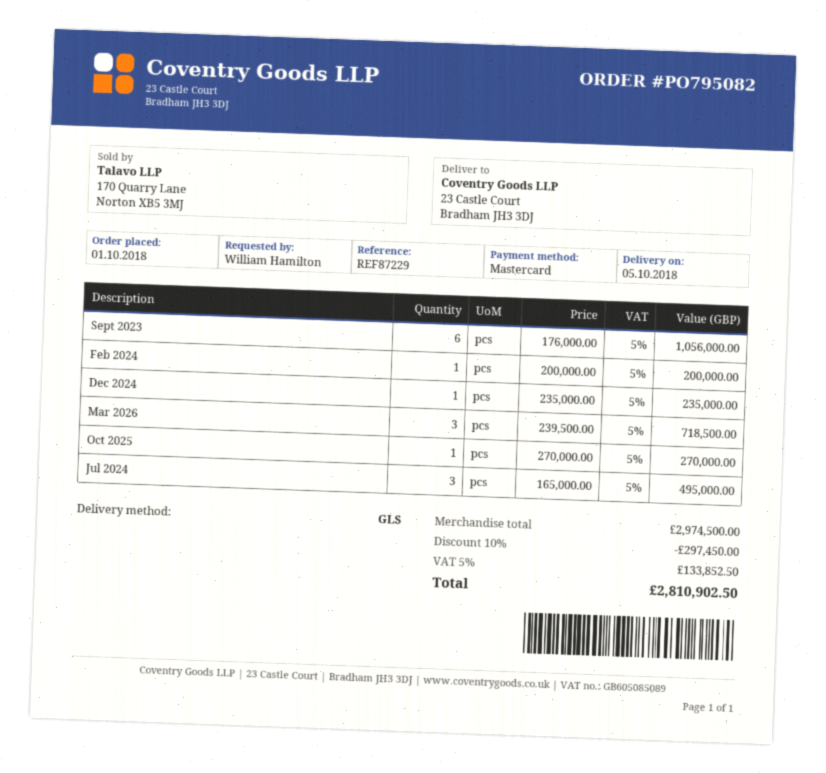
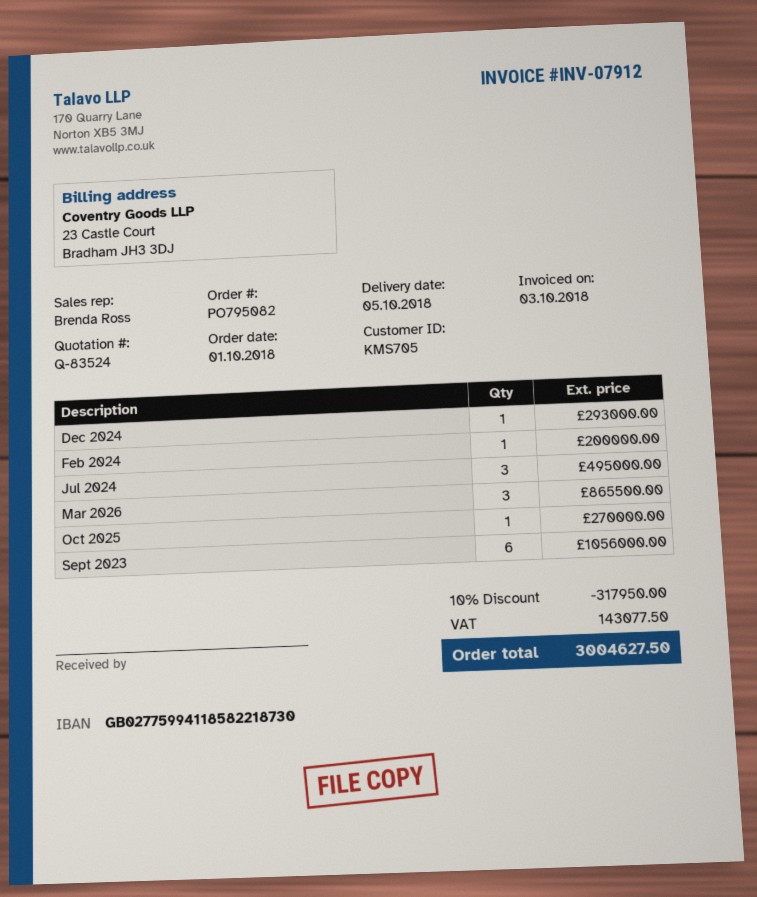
Dec 2024: 1 for 235000.00 -> 1 for 293000.00
Mar 2026: 3 for 718500.00 -> 3 for 865500.00
discount: 10% = 297450.00 -> 10% = 317950.00
tax: 133852.50 -> 143077.50
total: 2810902.50 -> 3004627.50

